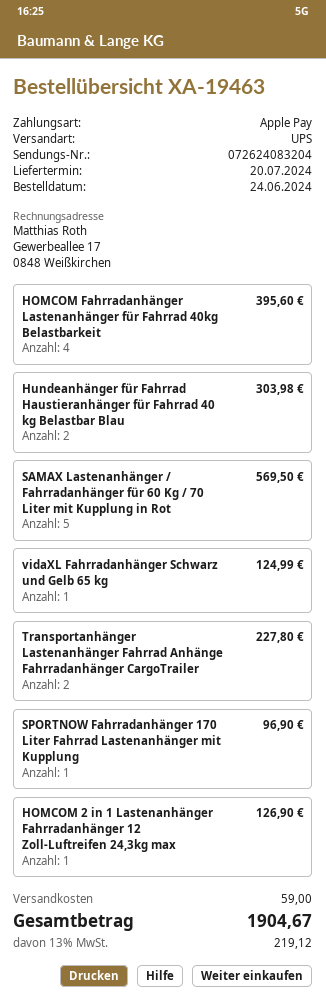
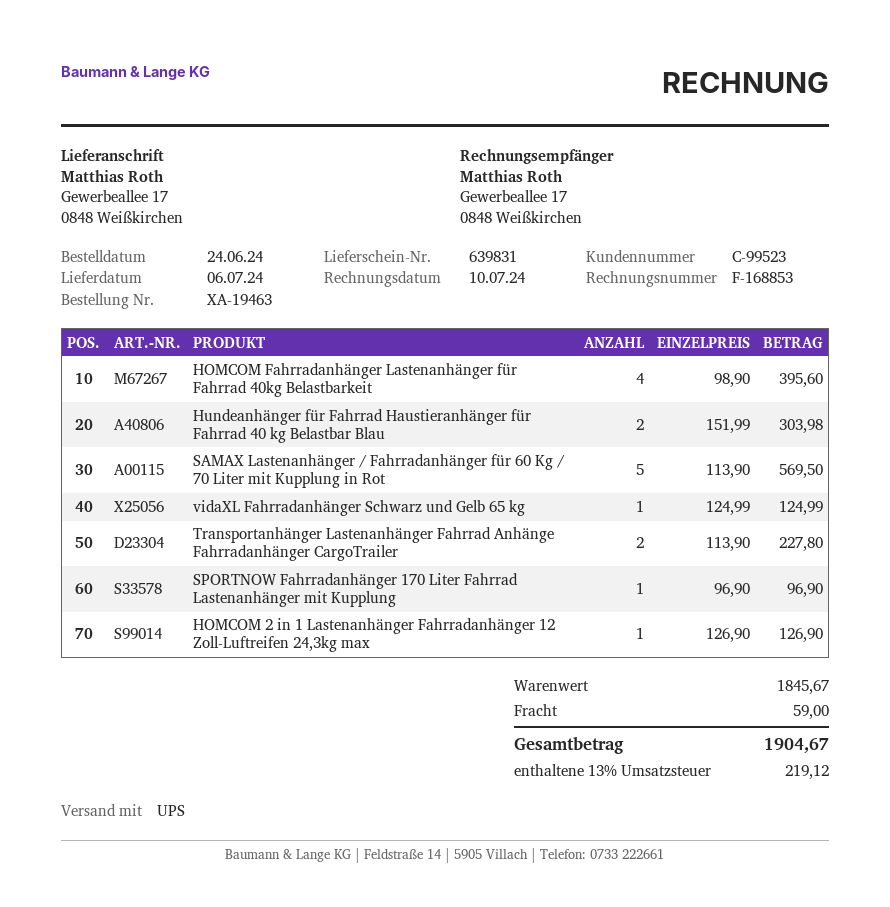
delivery date: 2024-07-20 -> 2024-07-06

